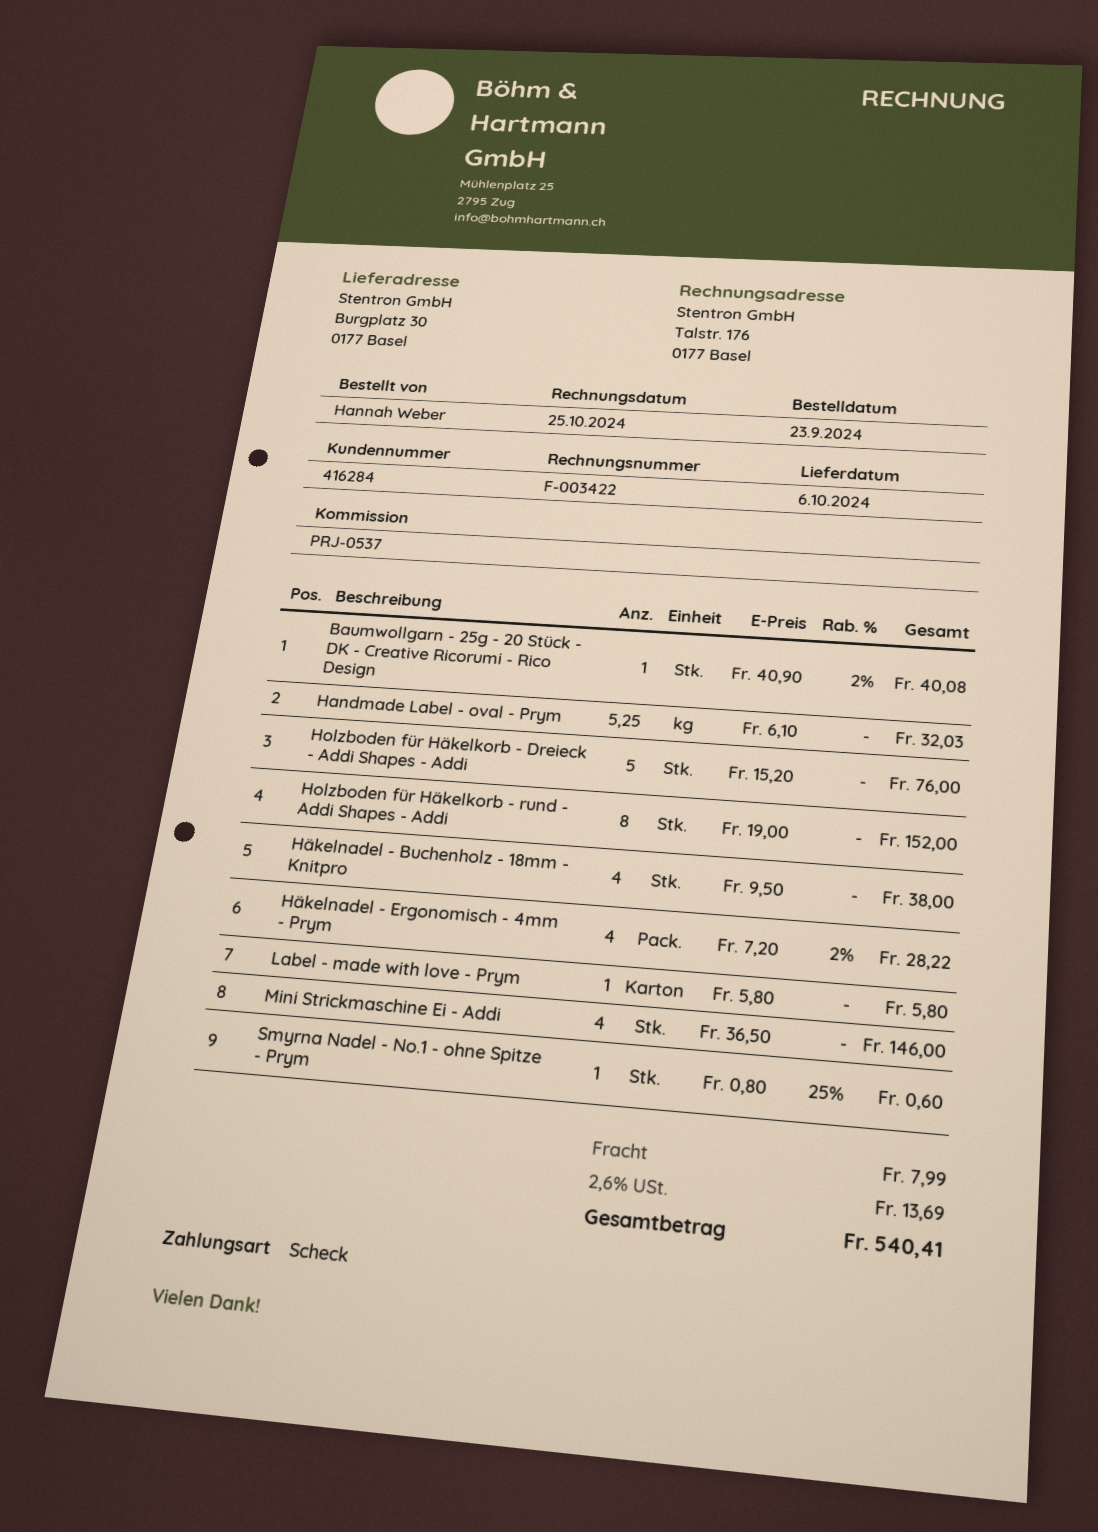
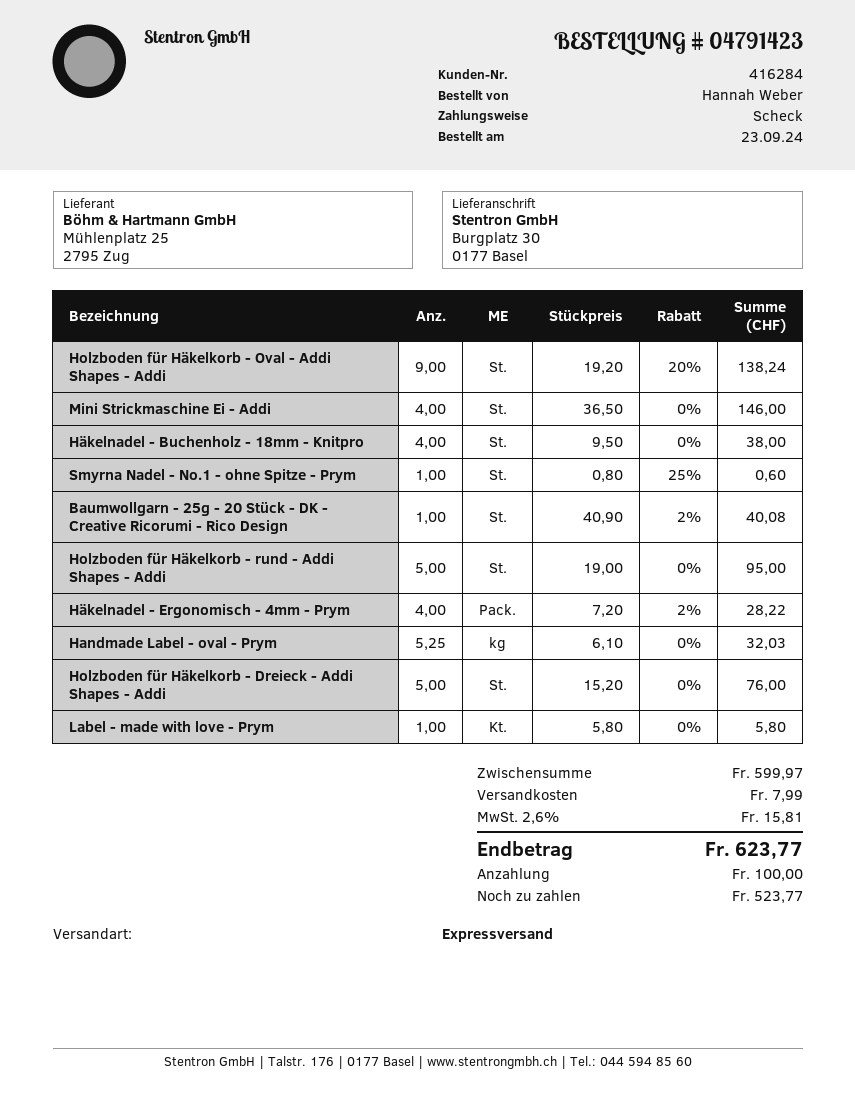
Holzboden für Häkelkorb - rund - Addi Shapes - Addi: 8 x 19.00 = 152.00 -> 5 x 19.00 = 95.00
Holzboden für Häkelkorb - Oval - Addi Shapes - Addi: none -> 9 x 19.20 - 20% = 138.24
tax: 2.6% = 13.69 -> 2.6% = 15.81
total: 540.41 -> 623.77

